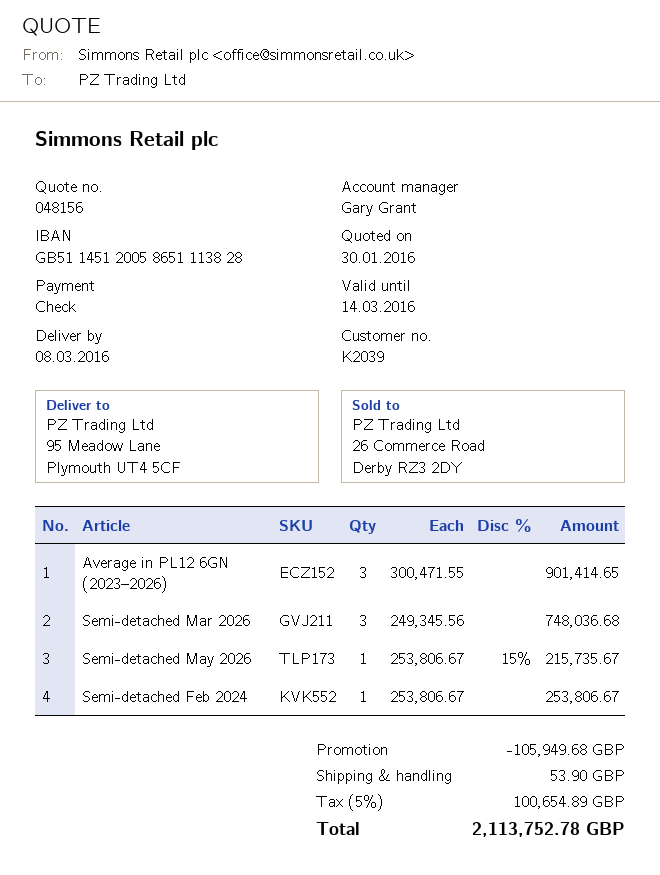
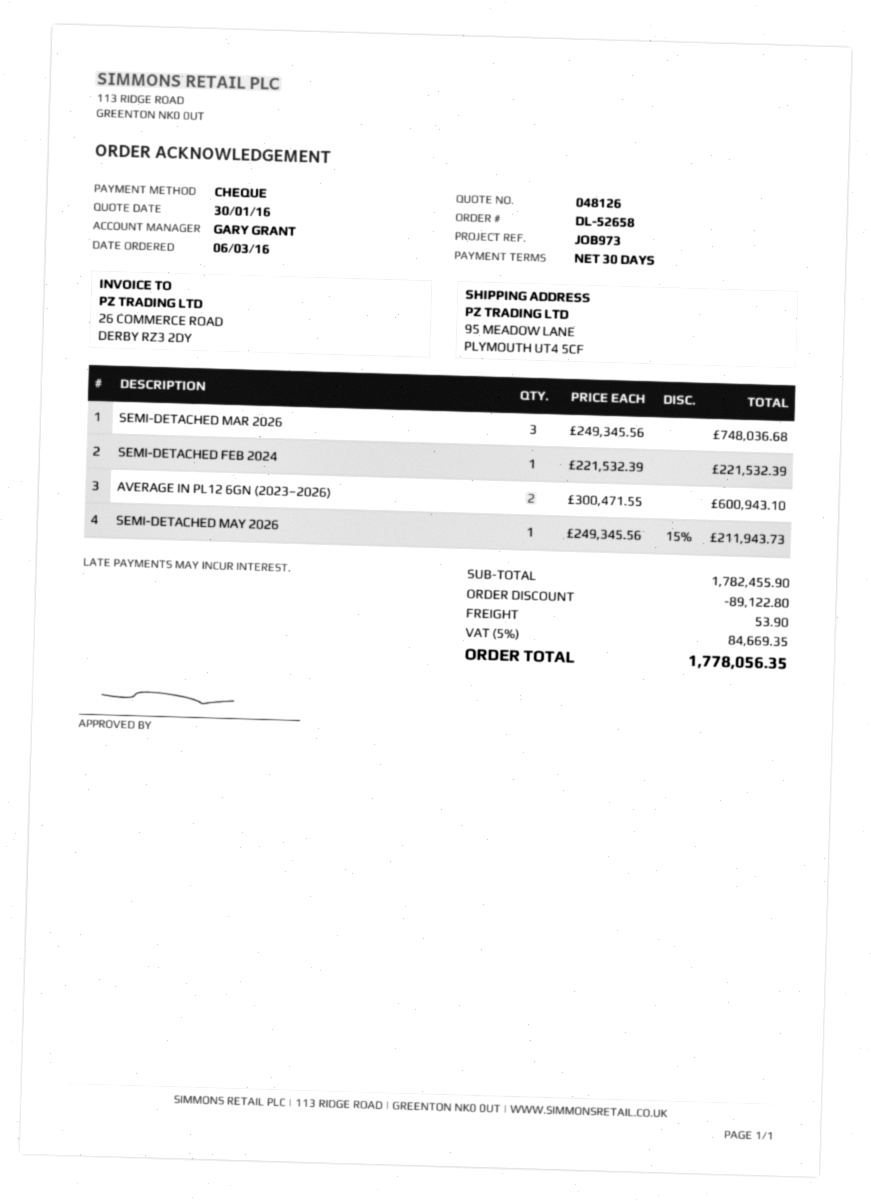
quote number: 048156 -> 048126
Average in PL12 6GN (2023–2026): 3 x 300471.55 = 901414.65 -> 2 x 300471.55 = 600943.10
Semi-detached May 2026: 1 x 253806.67 - 15% = 215735.67 -> 1 x 249345.56 - 15% = 211943.73
Semi-detached Feb 2024: 1 x 253806.67 = 253806.67 -> 1 x 221532.39 = 221532.39
discount: 105949.68 -> 89122.80
tax: 5% = 100654.89 -> 5% = 84669.35
total: 2113752.78 -> 1778056.35

